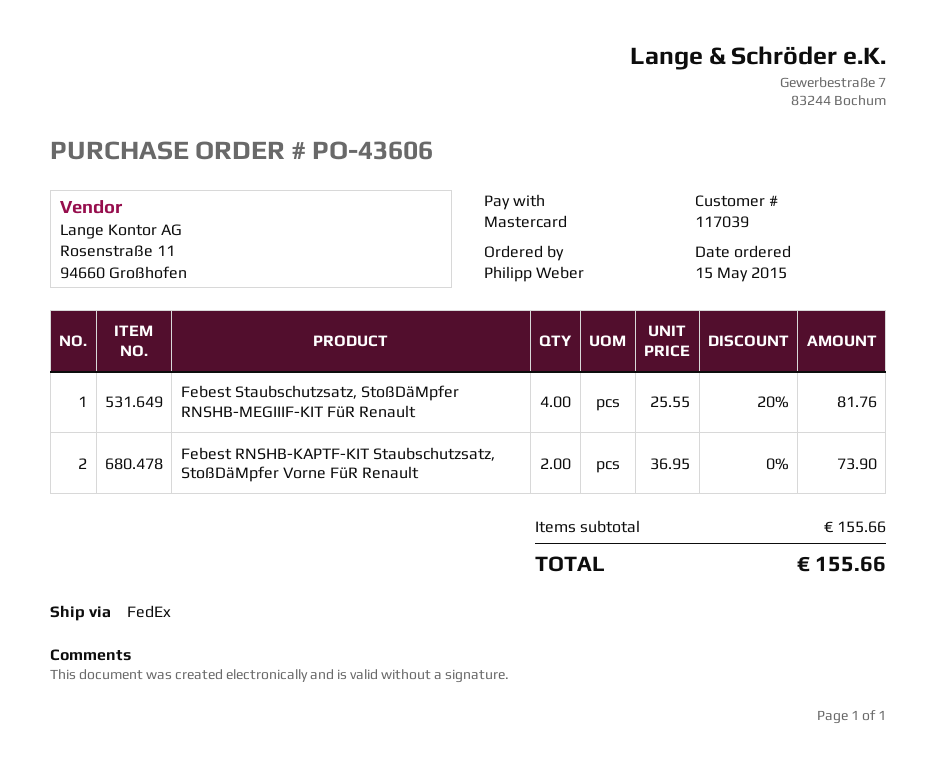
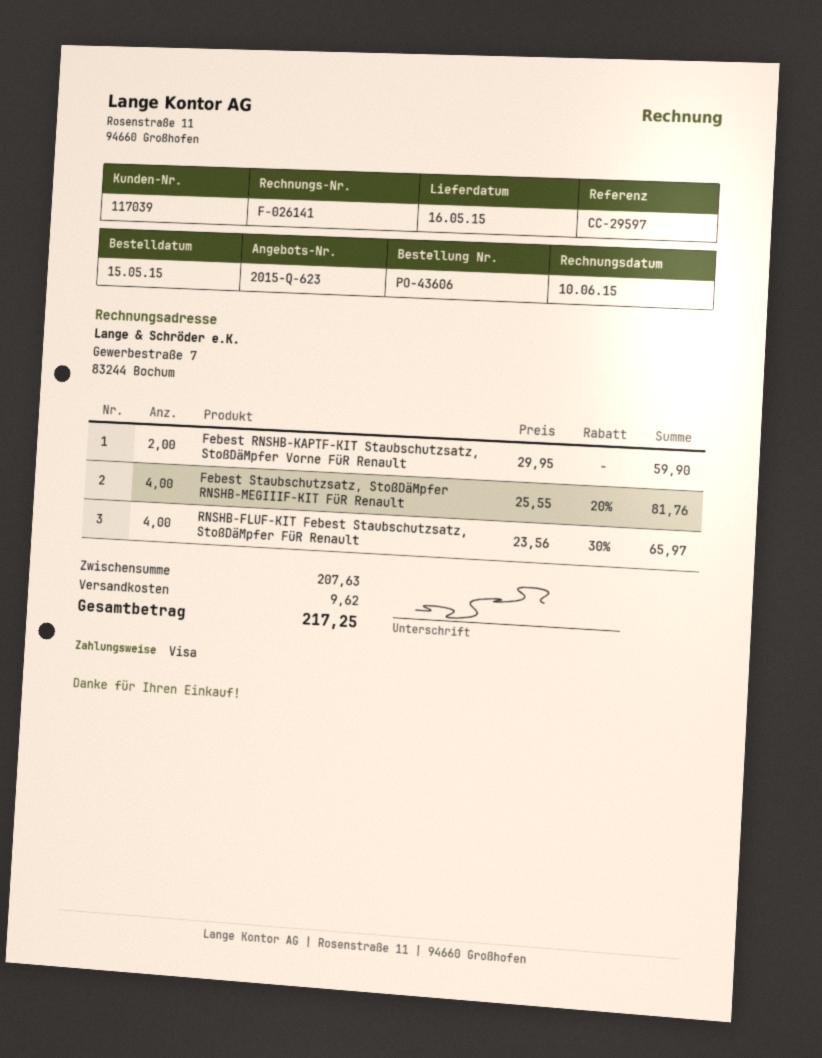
payment method: Mastercard -> Visa
Febest RNSHB-KAPTF-KIT Staubschutzsatz, StoßDäMpfer Vorne FüR Renault: 2 x 36.95 = 73.90 -> 2 x 29.95 = 59.90
RNSHB-FLUF-KIT Febest Staubschutzsatz, StoßDäMpfer FüR Renault: none -> 4 x 23.56 - 30% = 65.97
subtotal: 155.66 -> 207.63
shipping: none -> 9.62
total: 155.66 -> 217.25

